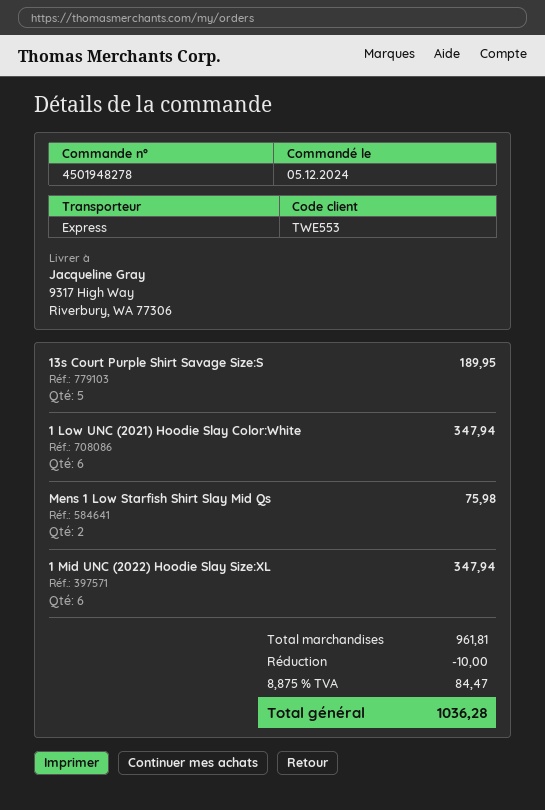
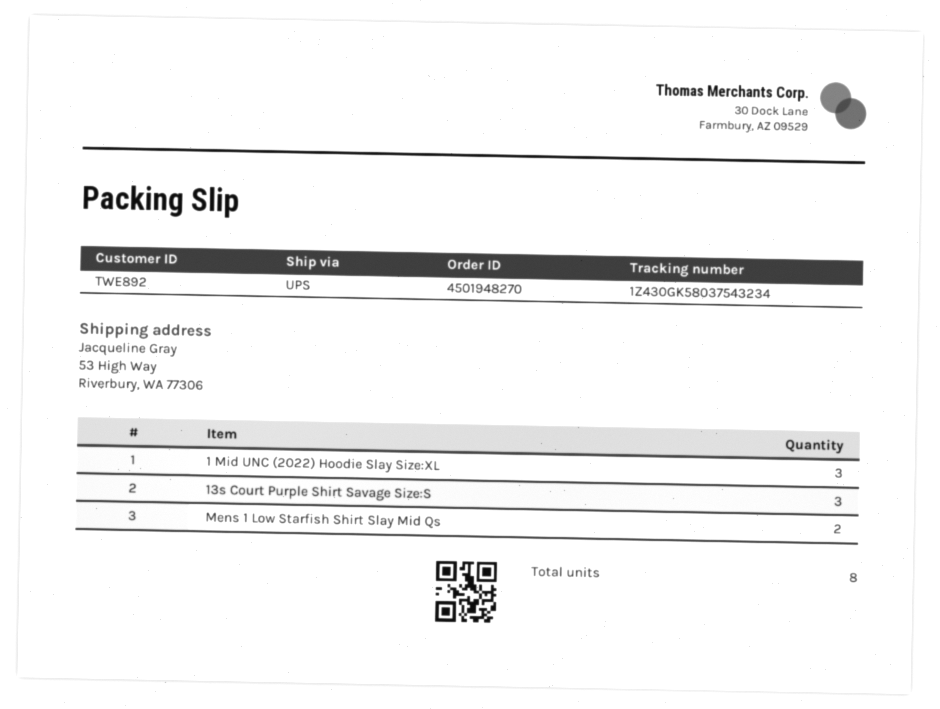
order number: 4501948278 -> 4501948270
customer number: TWE553 -> TWE892
shipping method: express -> UPS
ship to: 9317 High Way, Riverbury, WA 77306 -> 53 High Way, Riverbury, WA 77306
13s Court Purple Shirt Savage Size:S: 5 -> 3
1 Low UNC (2021) Hoodie Slay Color:White: 6 -> none
1 Mid UNC (2022) Hoodie Slay Size:XL: 6 -> 3

